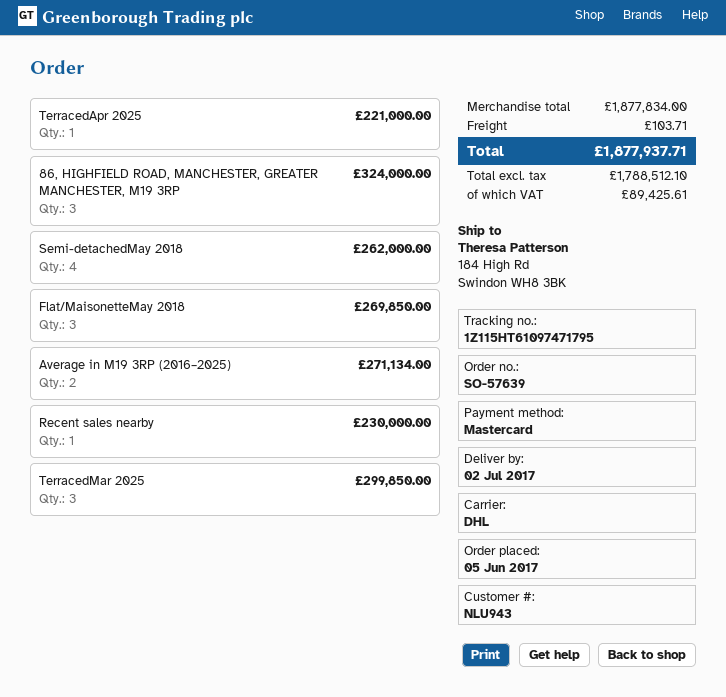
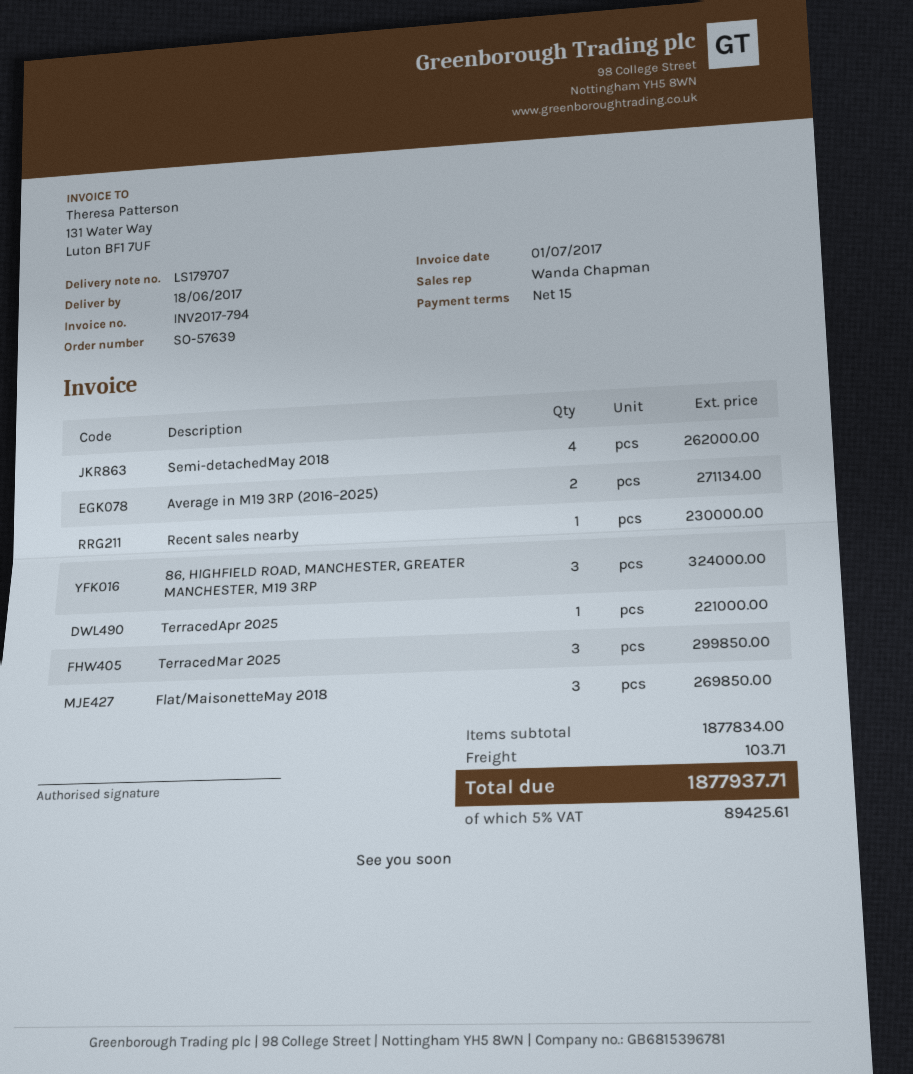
delivery date: 2017-07-02 -> 2017-06-18

